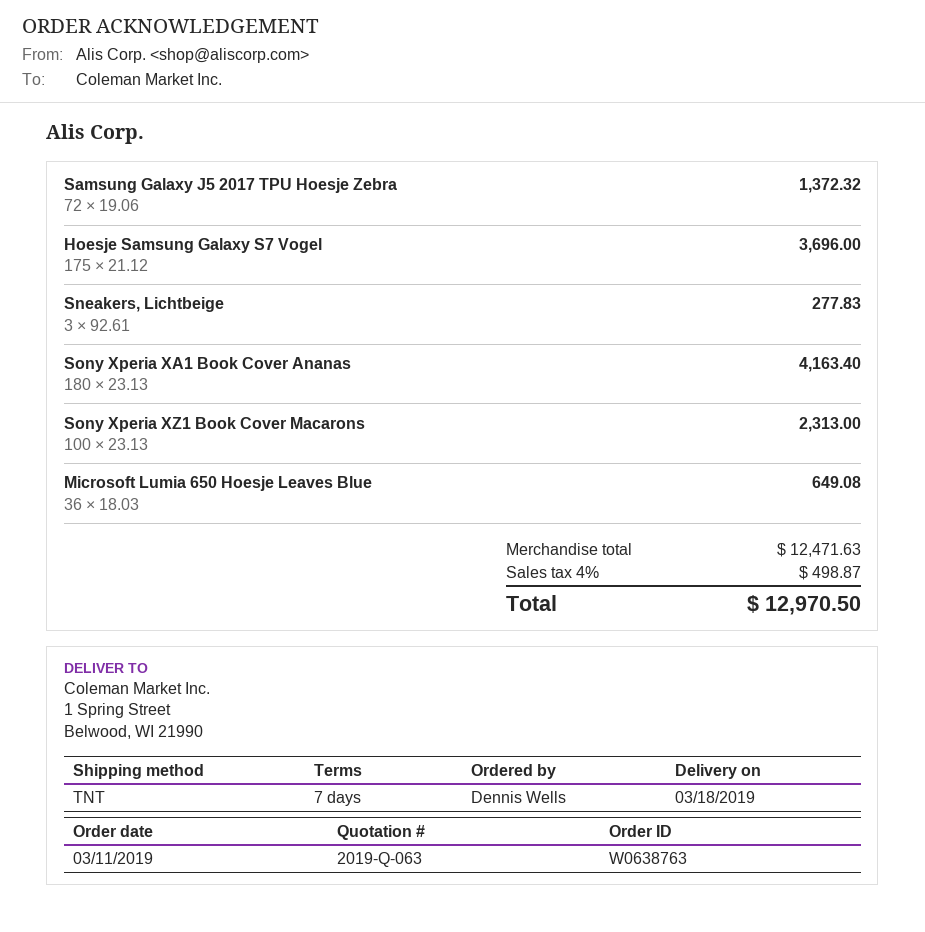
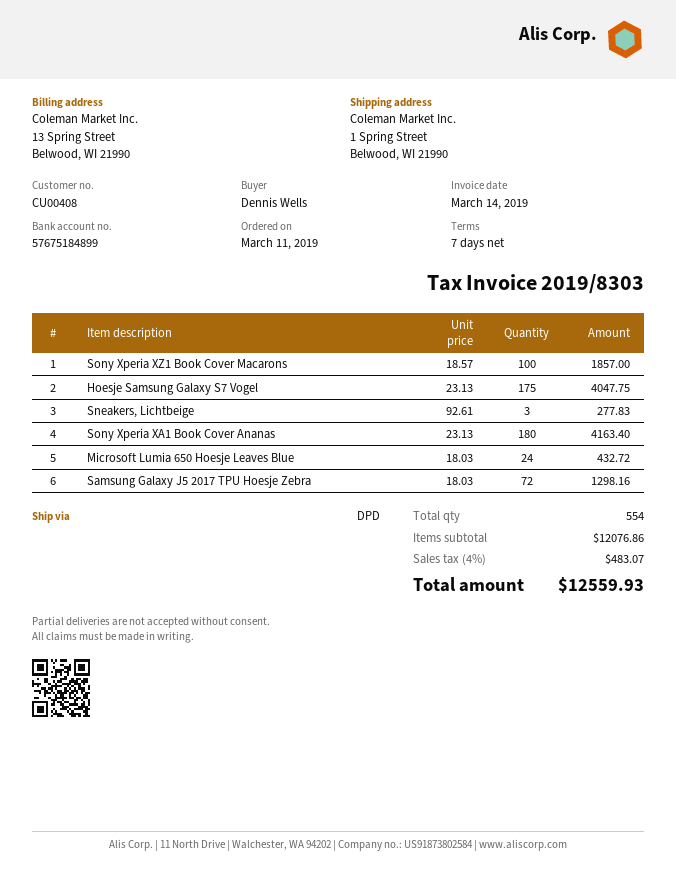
shipping method: TNT -> DPD
Samsung Galaxy J5 2017 TPU Hoesje Zebra: 72 x 19.06 = 1372.32 -> 72 x 18.03 = 1298.16
Hoesje Samsung Galaxy S7 Vogel: 175 x 21.12 = 3696.00 -> 175 x 23.13 = 4047.75
Sony Xperia XZ1 Book Cover Macarons: 100 x 23.13 = 2313.00 -> 100 x 18.57 = 1857.00
Microsoft Lumia 650 Hoesje Leaves Blue: 36 x 18.03 = 649.08 -> 24 x 18.03 = 432.72
subtotal: 12471.63 -> 12076.86
tax: 4% = 498.87 -> 4% = 483.07
total: 12970.50 -> 12559.93

